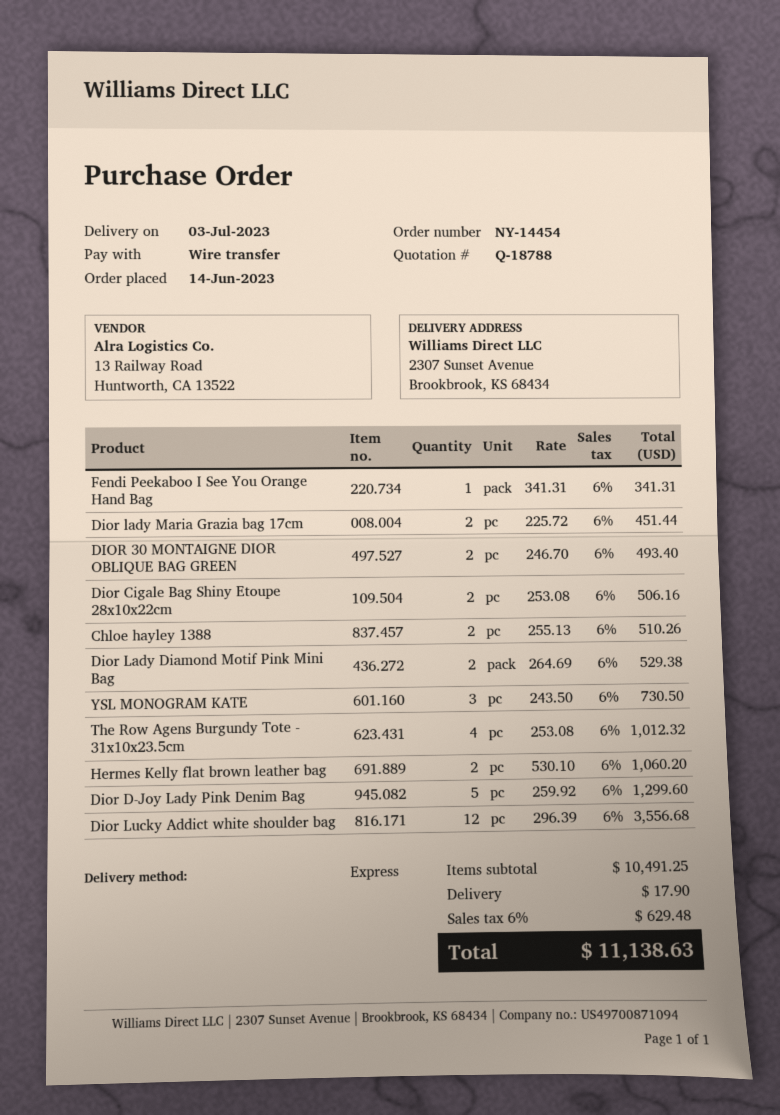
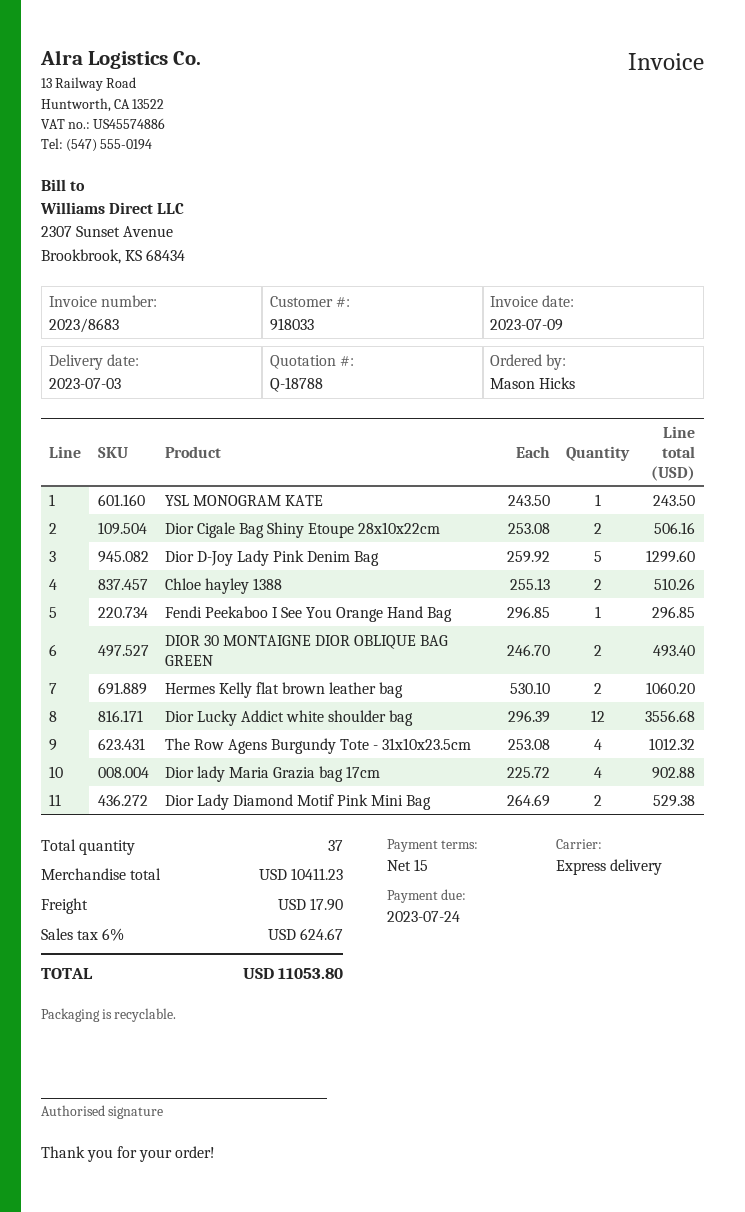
Fendi Peekaboo I See You Orange Hand Bag: 1 x 341.31 = 341.31 -> 1 x 296.85 = 296.85
Dior lady Maria Grazia bag 17cm: 2 x 225.72 = 451.44 -> 4 x 225.72 = 902.88
YSL MONOGRAM KATE: 3 x 243.50 = 730.50 -> 1 x 243.50 = 243.50
subtotal: 10491.25 -> 10411.23
tax: 6% = 629.48 -> 6% = 624.67
total: 11138.63 -> 11053.80

